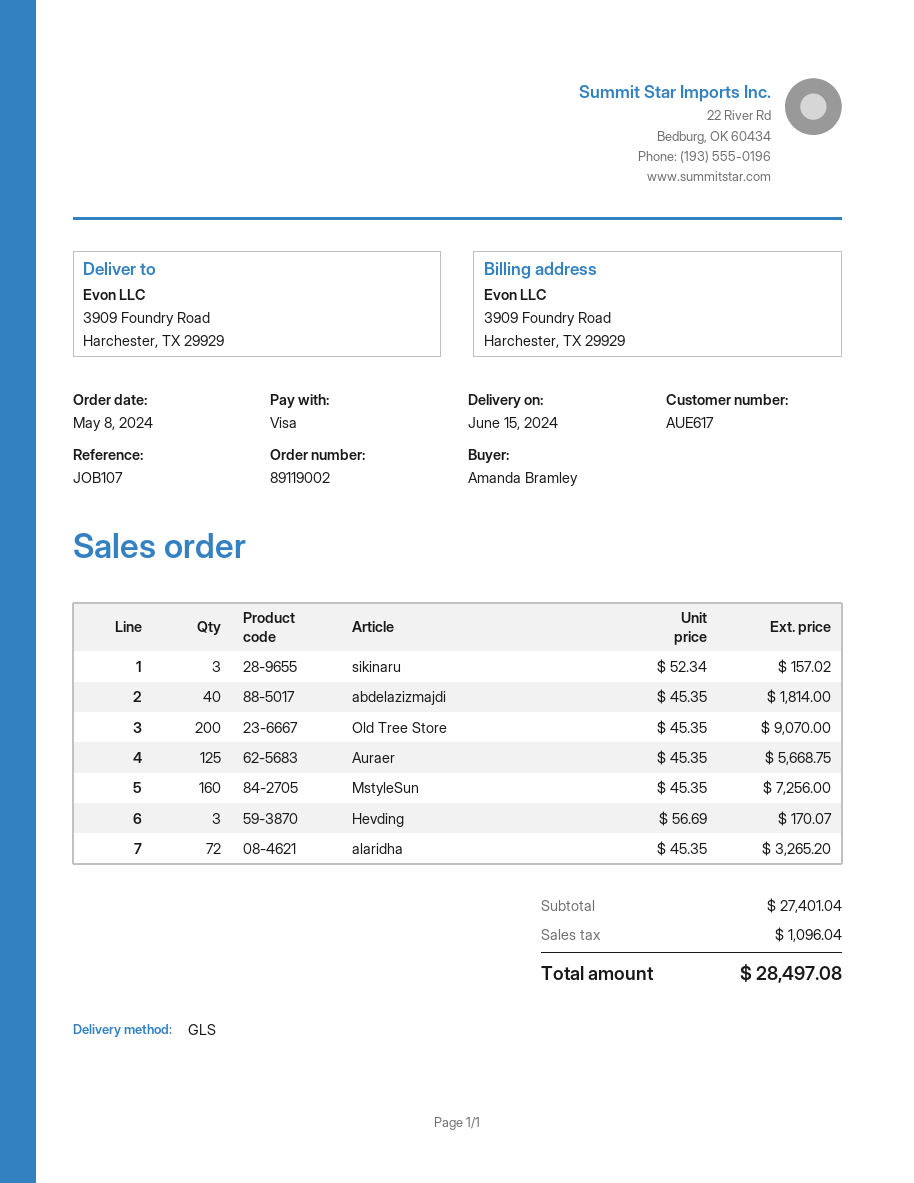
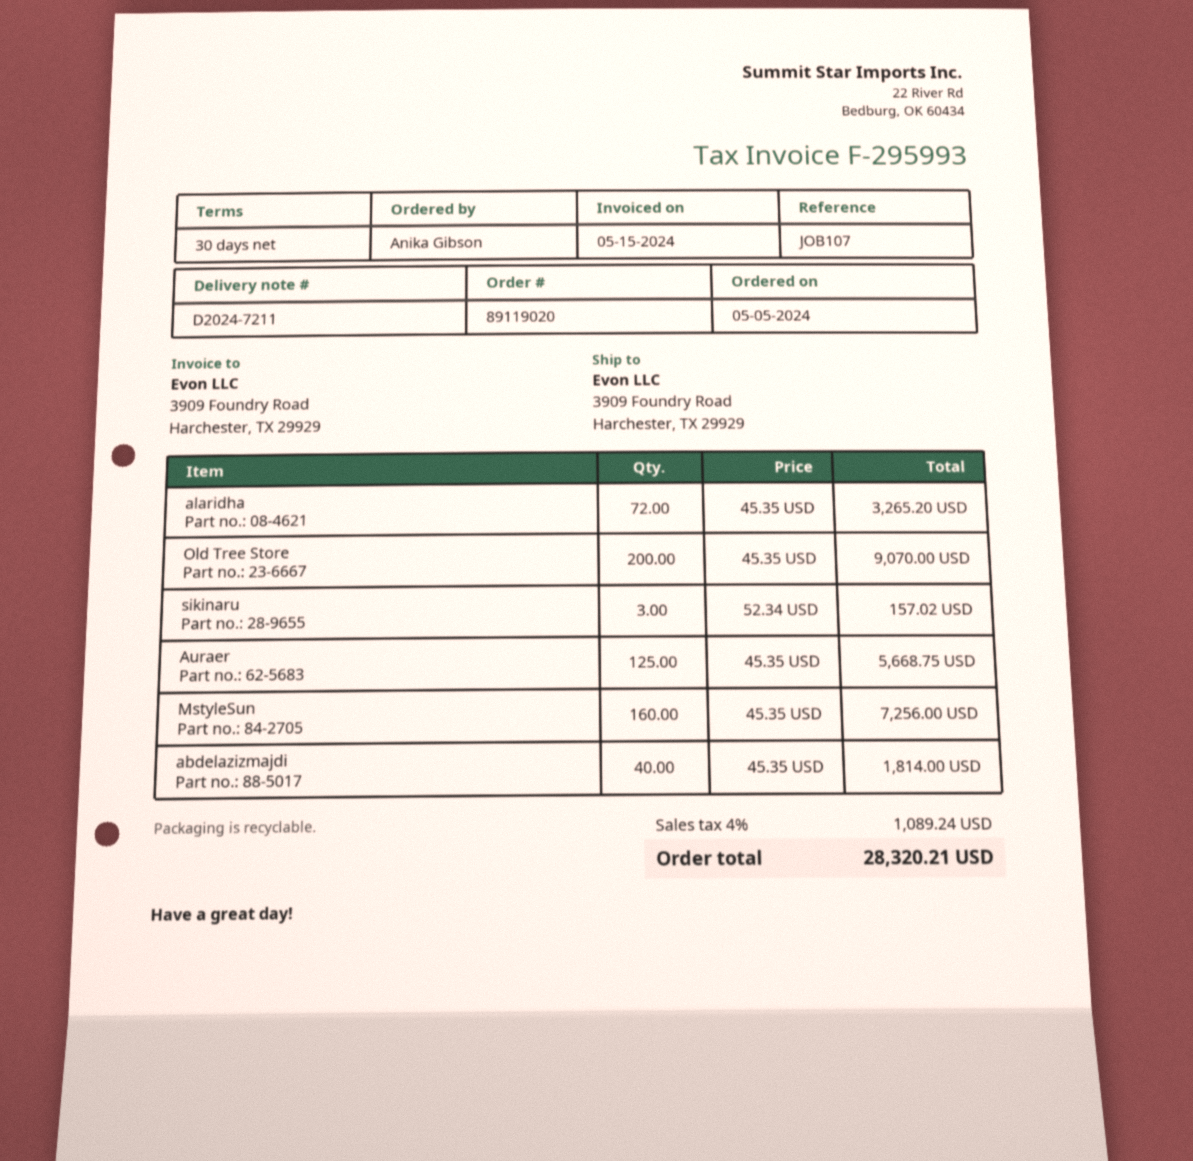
order number: 89119002 -> 89119020
order date: 2024-05-08 -> 2024-05-05
ordered by: Amanda Bramley -> Anika Gibson
Hevding: 3 x 56.69 = 170.07 -> none
tax: 1096.04 -> 1089.24
total: 28497.08 -> 28320.21

